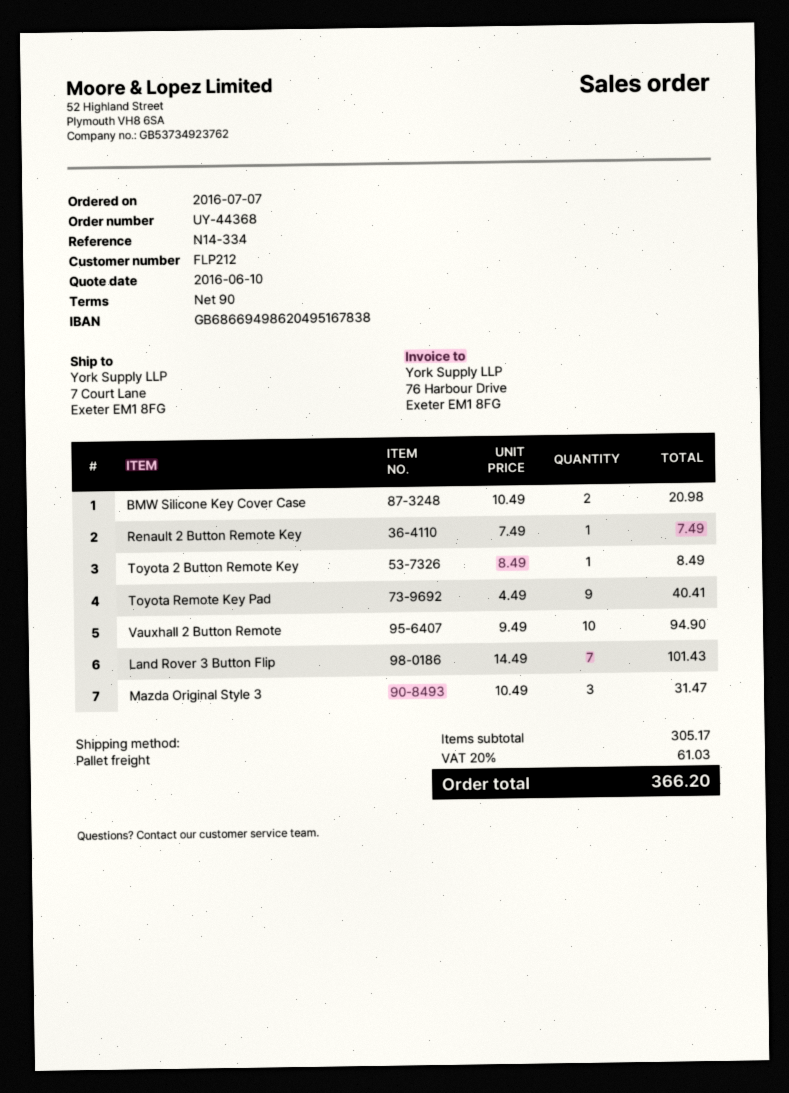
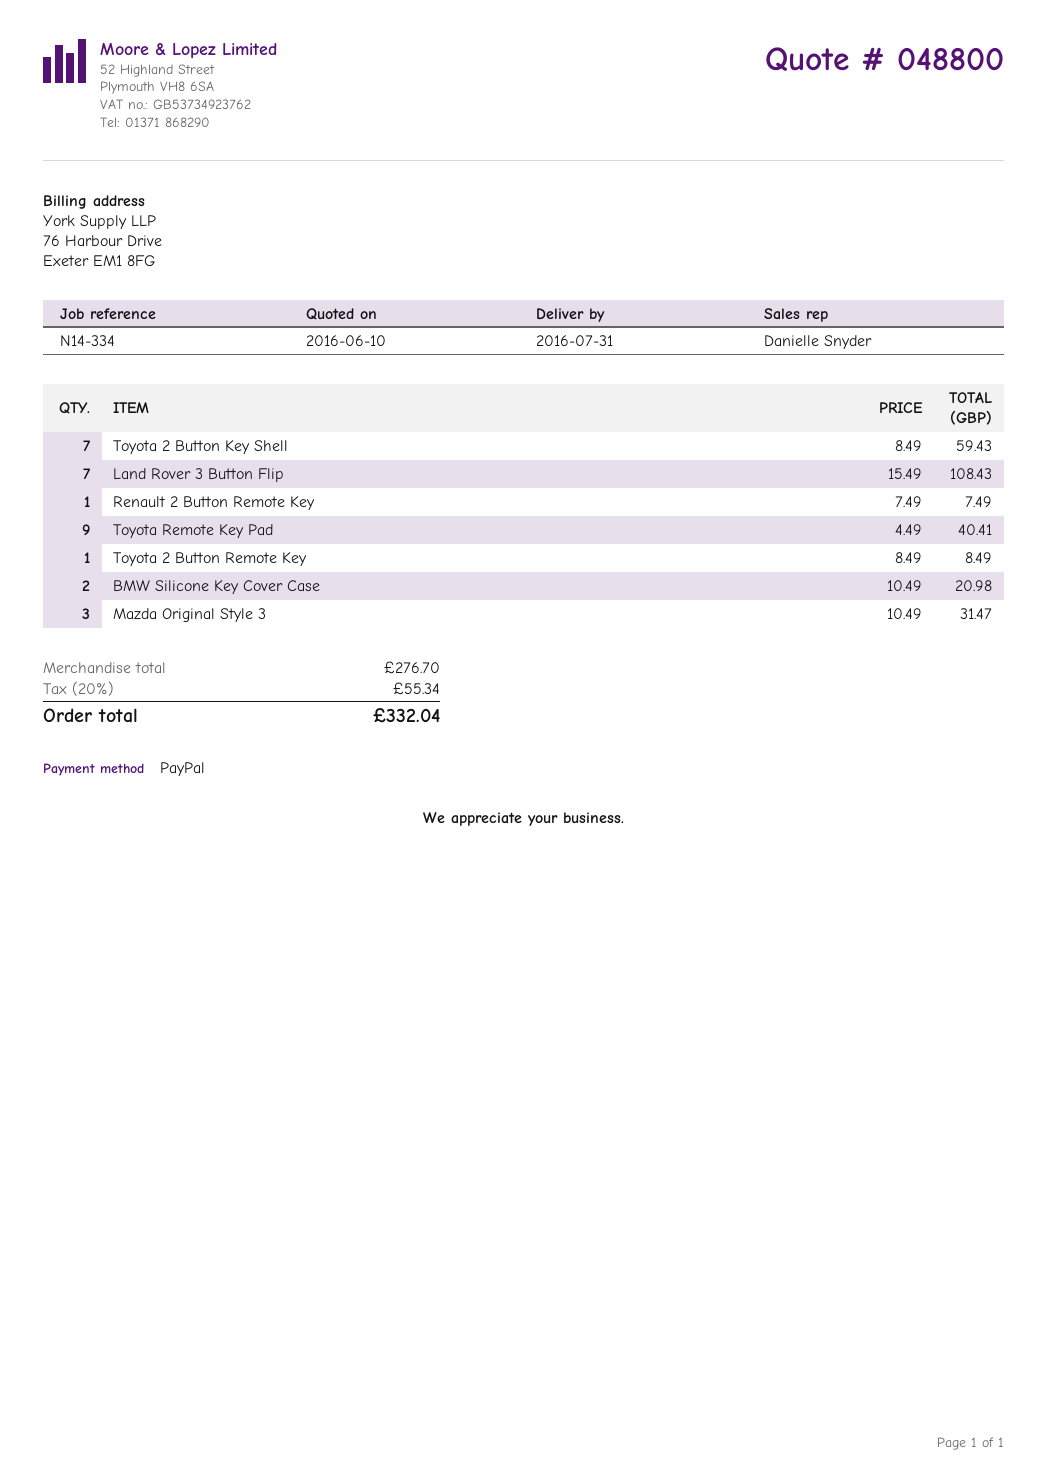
Vauxhall 2 Button Remote: 10 x 9.49 = 94.90 -> none
Land Rover 3 Button Flip: 7 x 14.49 = 101.43 -> 7 x 15.49 = 108.43
Toyota 2 Button Key Shell: none -> 7 x 8.49 = 59.43
subtotal: 305.17 -> 276.70
tax: 20% = 61.03 -> 20% = 55.34
total: 366.20 -> 332.04

